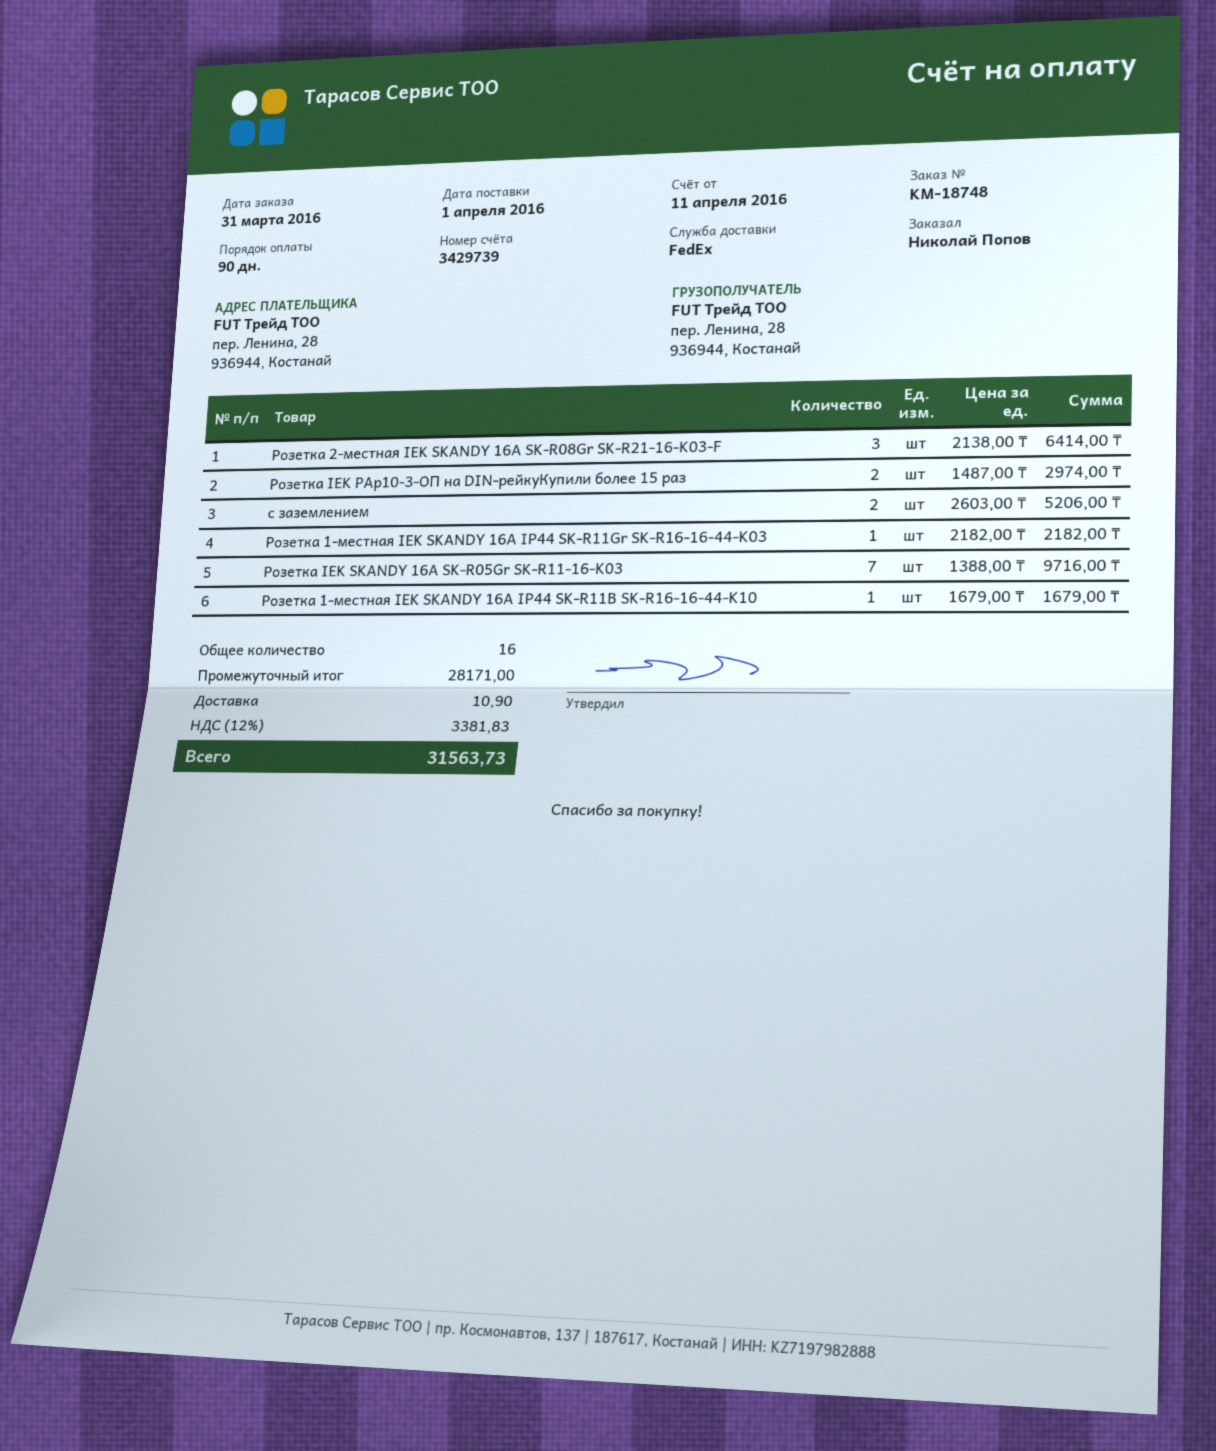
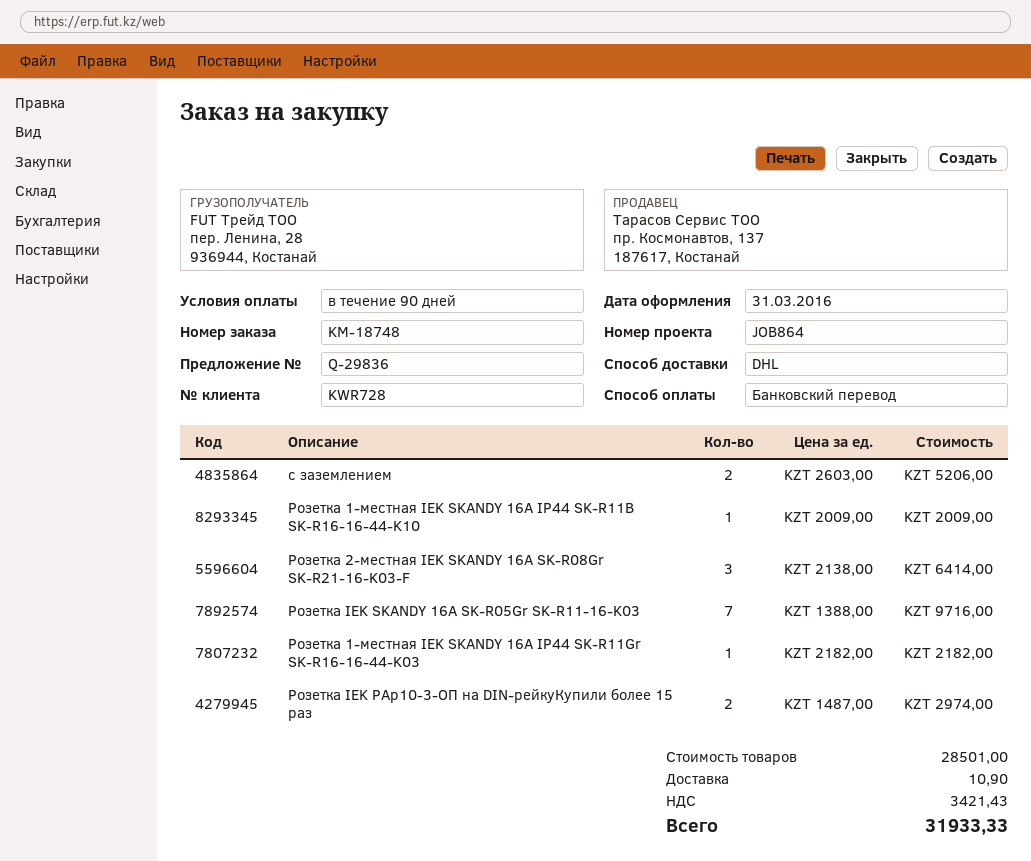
shipping method: FedEx -> DHL
Розетка 1-местная IEK SKANDY 16А IP44 SK-R11B SK-R16-16-44-K10: 1 x 1679.00 = 1679.00 -> 1 x 2009.00 = 2009.00
subtotal: 28171.00 -> 28501.00
tax: 3381.83 -> 3421.43
total: 31563.73 -> 31933.33

